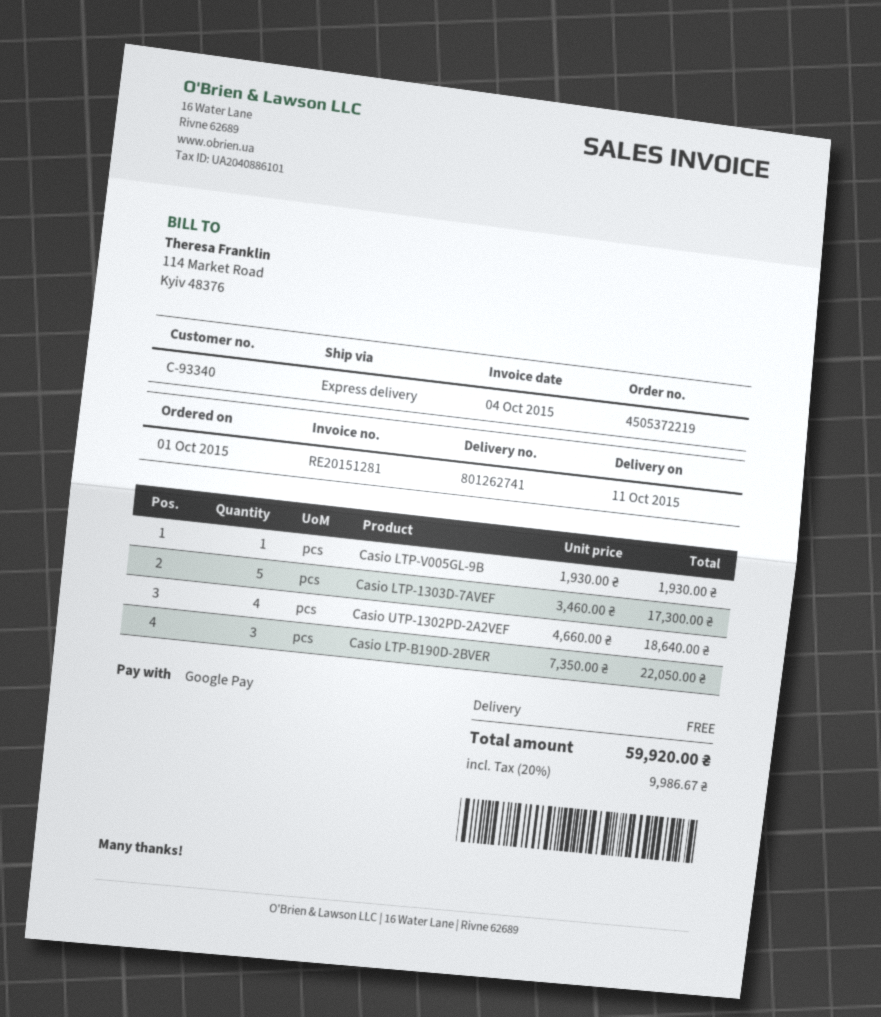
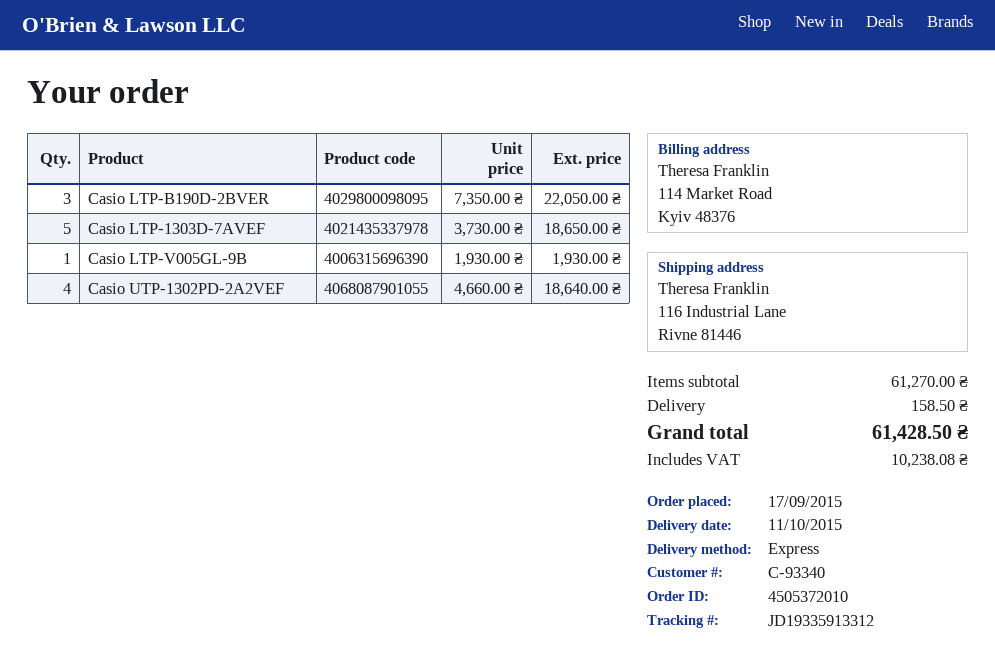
order number: 4505372219 -> 4505372010
order date: 2015-10-01 -> 2015-09-17
Casio LTP-1303D-7AVEF: 5 x 3460.00 = 17300.00 -> 5 x 3730.00 = 18650.00
shipping: 0.00 -> 158.50
tax: 9986.67 -> 10238.08
total: 59920.00 -> 61428.50

